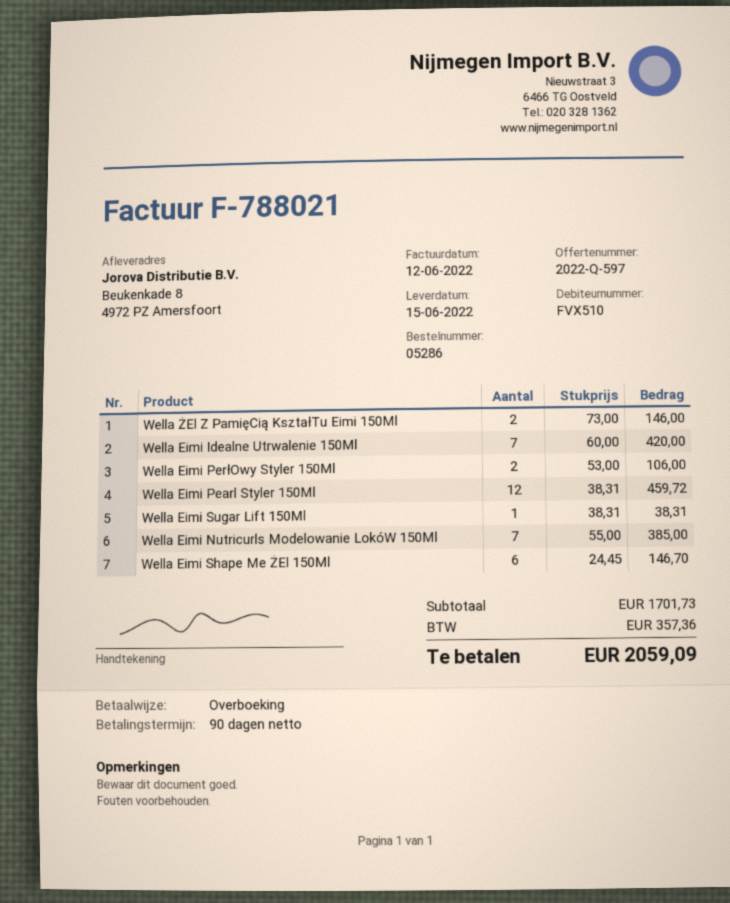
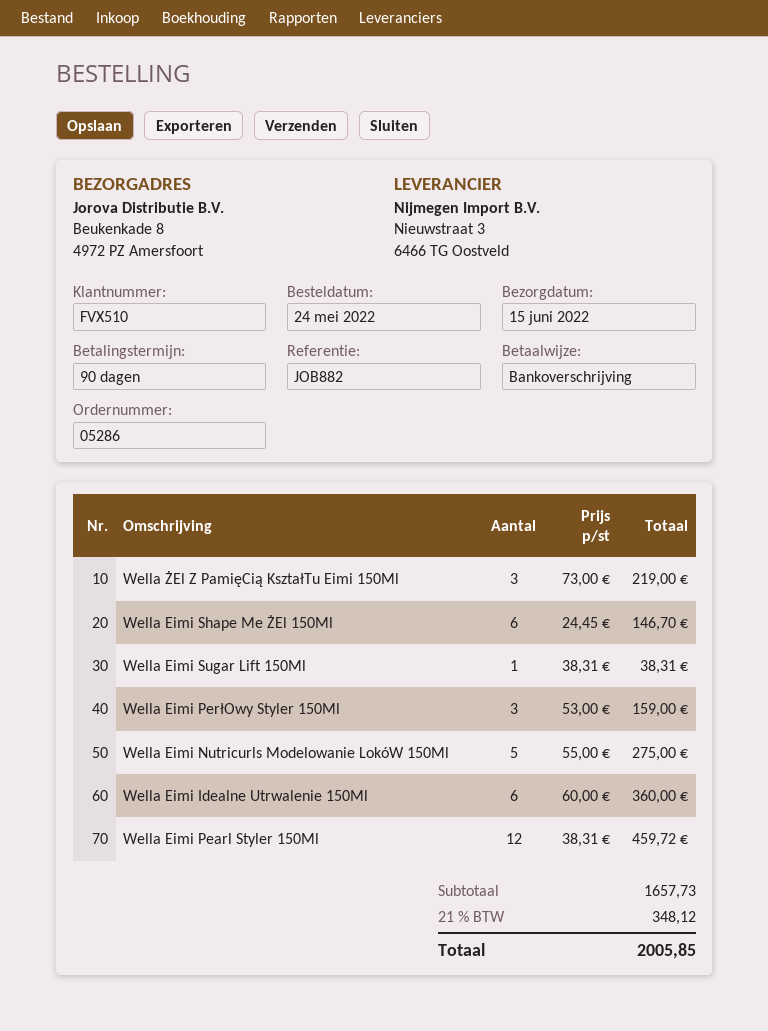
Wella ŻEl Z PamięCią KształTu Eimi 150Ml: 2 x 73.00 = 146.00 -> 3 x 73.00 = 219.00
Wella Eimi Idealne Utrwalenie 150Ml: 7 x 60.00 = 420.00 -> 6 x 60.00 = 360.00
Wella Eimi PerłOwy Styler 150Ml: 2 x 53.00 = 106.00 -> 3 x 53.00 = 159.00
Wella Eimi Nutricurls Modelowanie LokóW 150Ml: 7 x 55.00 = 385.00 -> 5 x 55.00 = 275.00
subtotal: 1701.73 -> 1657.73
tax: 357.36 -> 348.12
total: 2059.09 -> 2005.85

